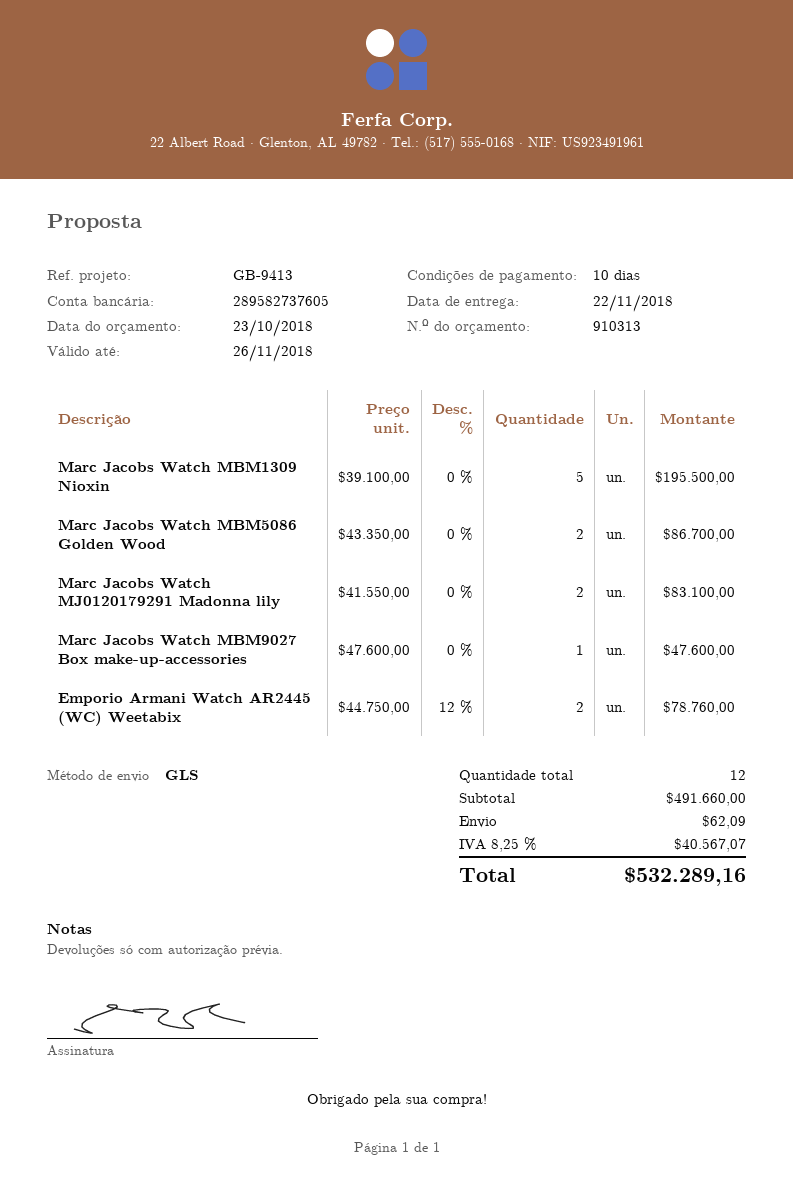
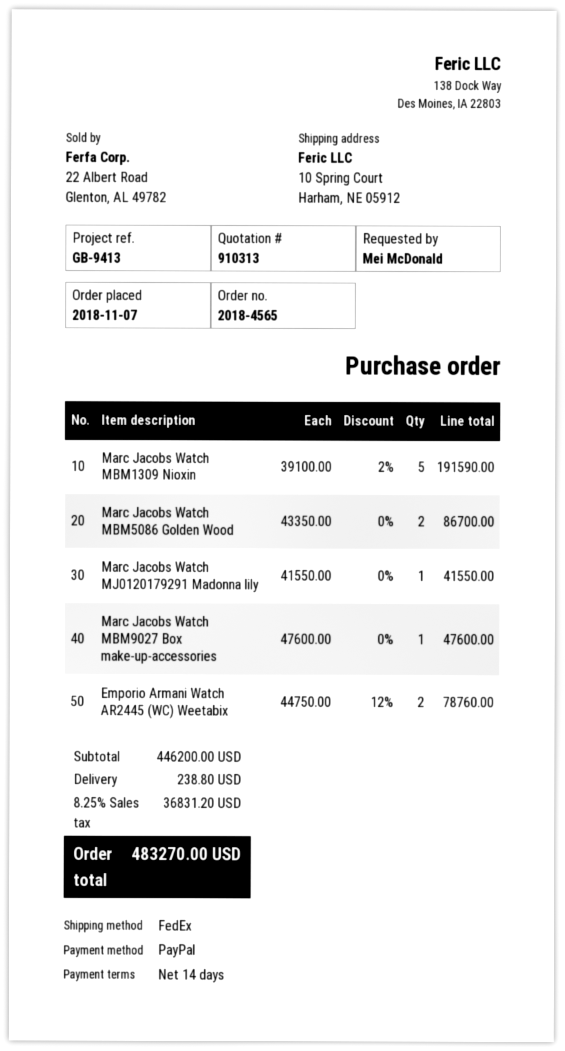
payment terms: 10 days -> 14 days
shipping method: GLS -> FedEx
Marc Jacobs Watch MBM1309 Nioxin: 5 x 39100.00 = 195500.00 -> 5 x 39100.00 - 2% = 191590.00
Marc Jacobs Watch MJ0120179291 Madonna lily: 2 x 41550.00 = 83100.00 -> 1 x 41550.00 = 41550.00
subtotal: 491660.00 -> 446200.00
shipping: 62.09 -> 238.80
tax: 8.25% = 40567.07 -> 8.25% = 36831.20
total: 532289.16 -> 483270.00

